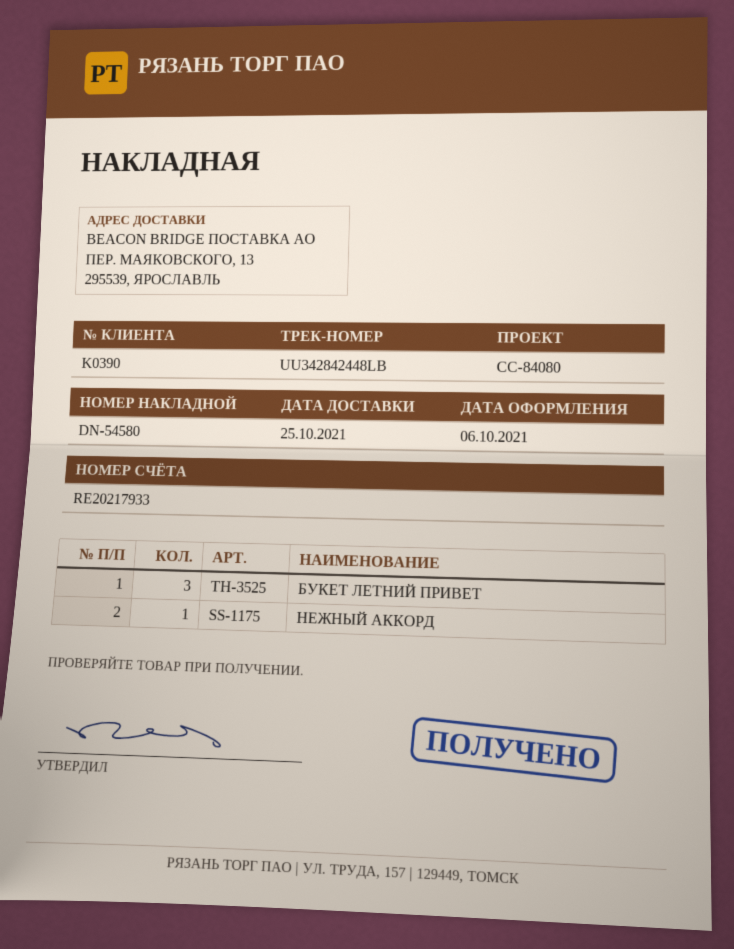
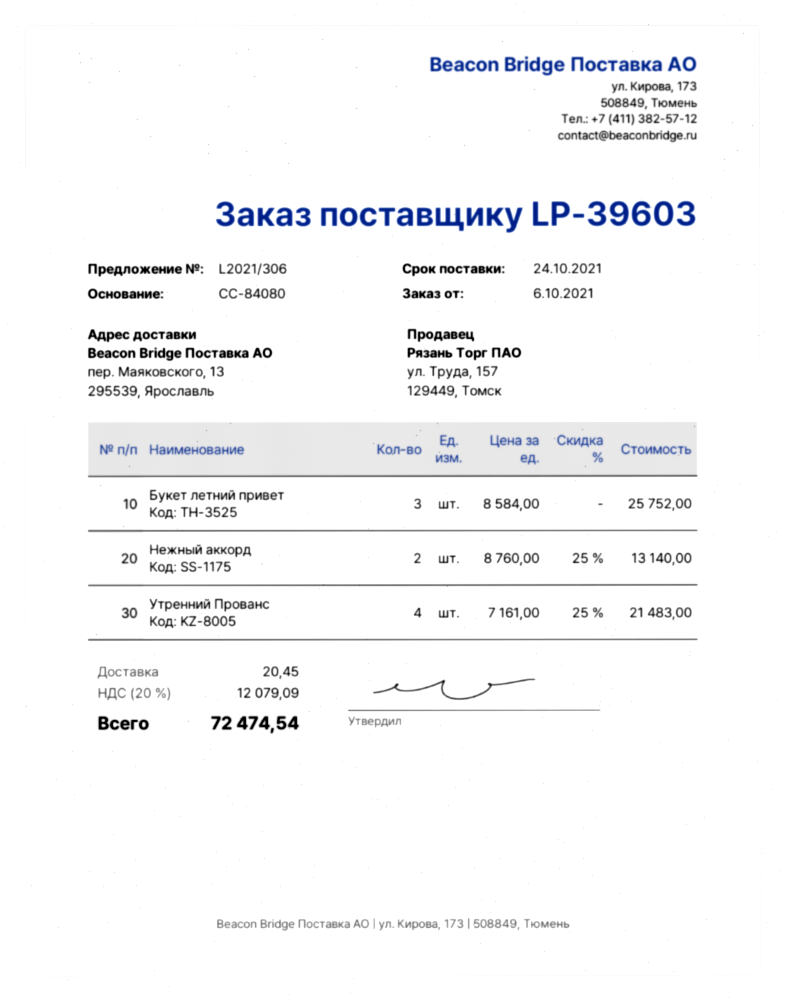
delivery date: 2021-10-25 -> 2021-10-24
НЕЖНЫЙ АККОРД: 1 -> 2
Утренний Прованс: none -> 4

